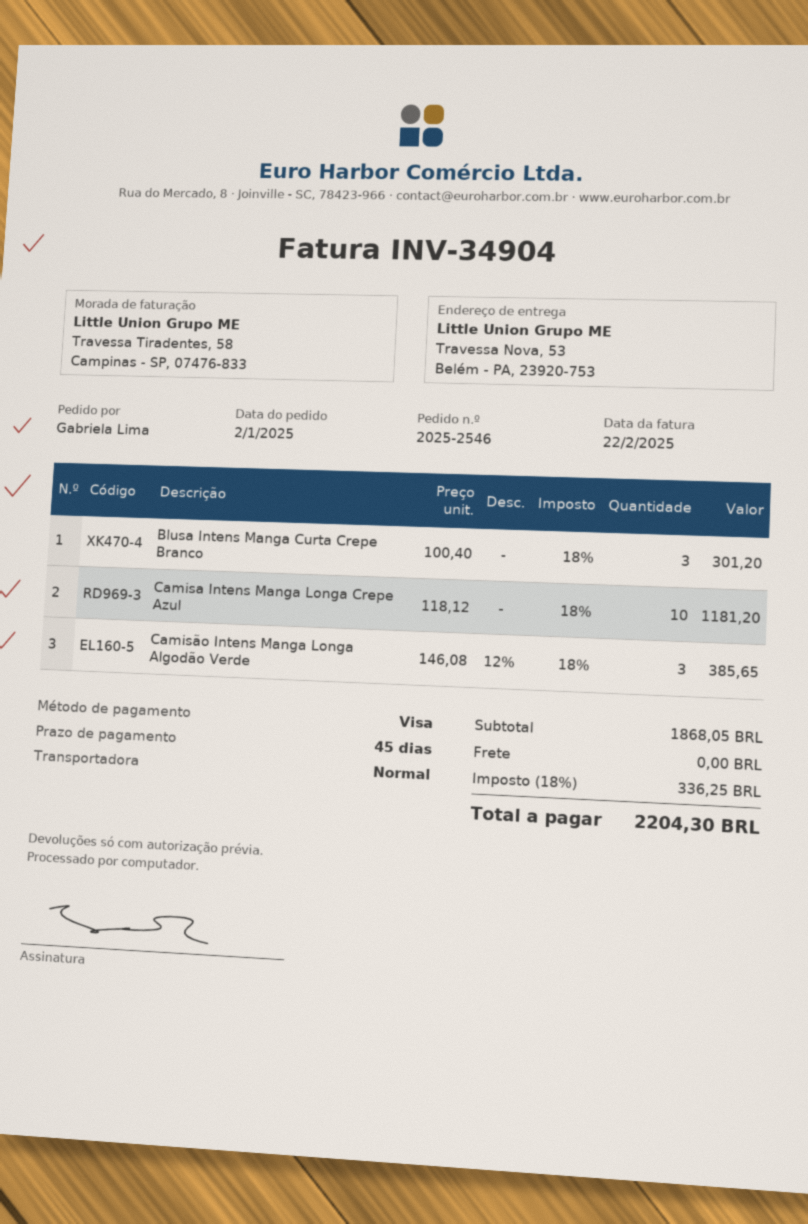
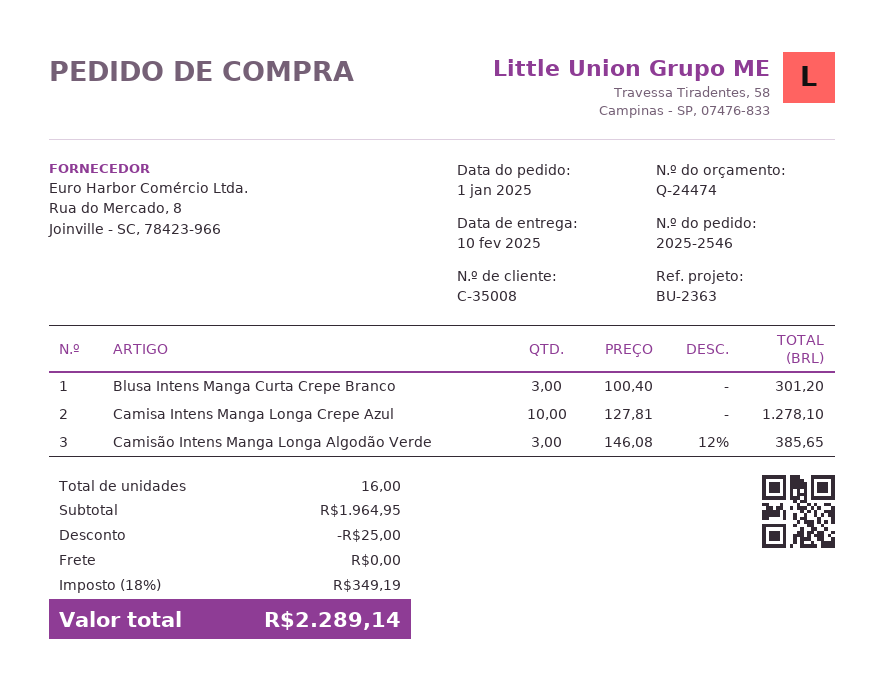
order date: 2025-01-02 -> 2025-01-01
Camisa Intens Manga Longa Crepe Azul: 10 x 118.12 = 1181.20 -> 10 x 127.81 = 1278.10
subtotal: 1868.05 -> 1964.95
discount: none -> 25.00
tax: 18% = 336.25 -> 18% = 349.19
total: 2204.30 -> 2289.14

